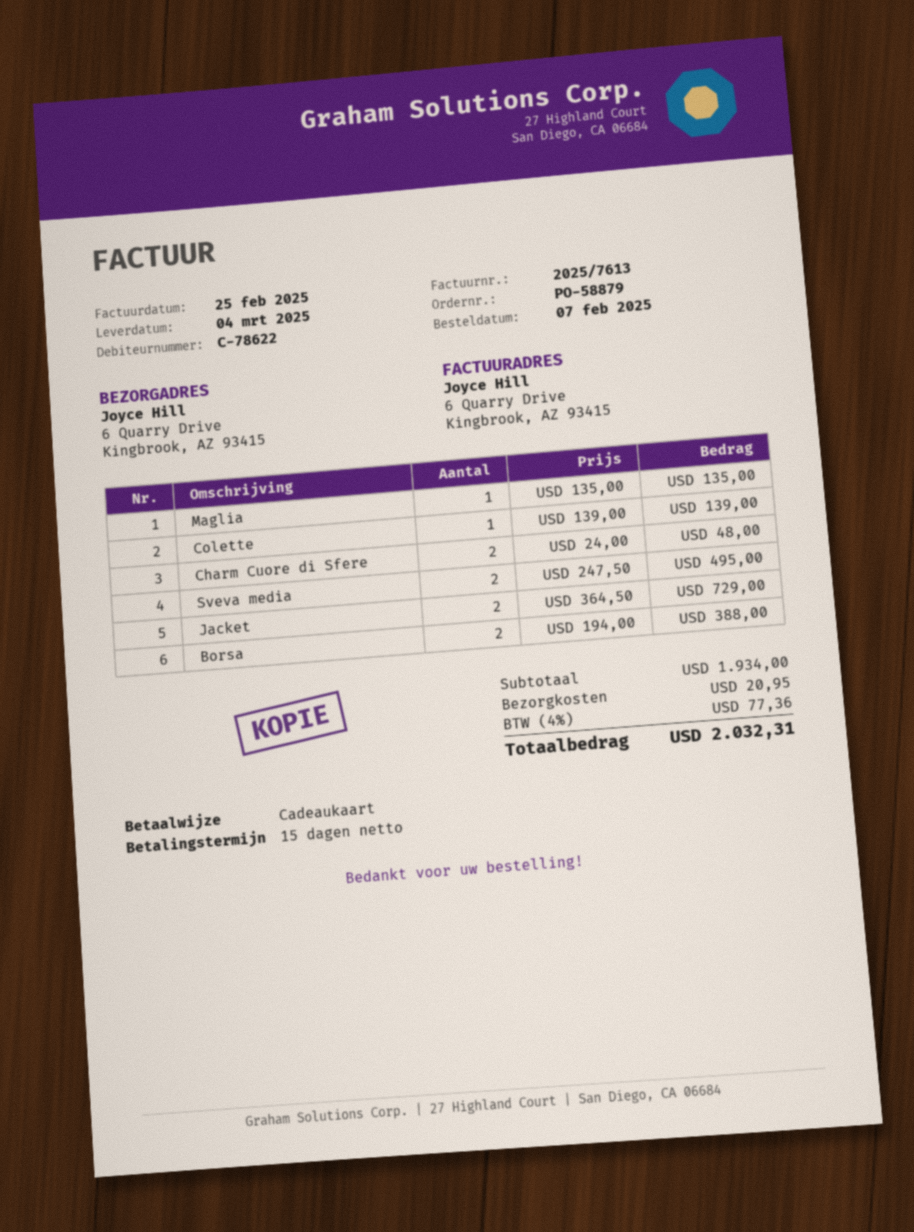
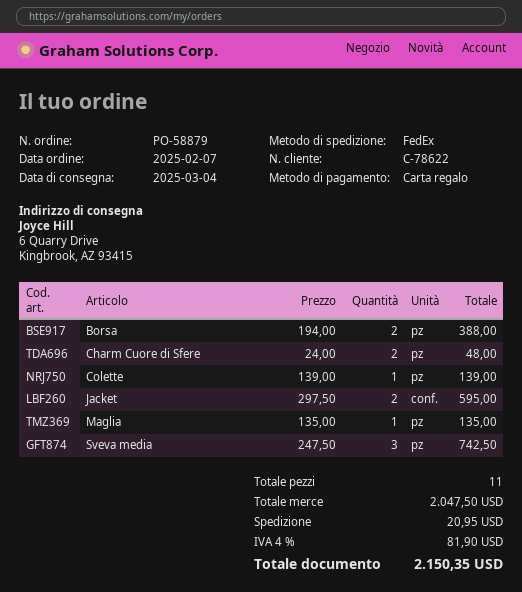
Sveva media: 2 x 247.50 = 495.00 -> 3 x 247.50 = 742.50
Jacket: 2 x 364.50 = 729.00 -> 2 x 297.50 = 595.00
subtotal: 1934.00 -> 2047.50
tax: 4% = 77.36 -> 4% = 81.90
total: 2032.31 -> 2150.35

